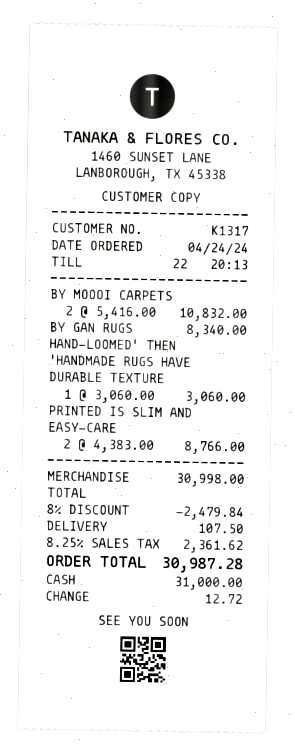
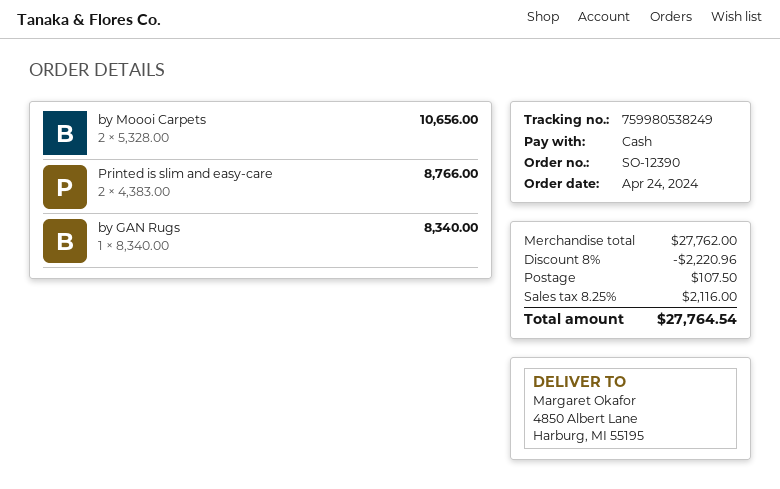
BY MOOOI CARPETS: 2 x 5416.00 = 10832.00 -> 2 x 5328.00 = 10656.00
HAND-LOOMED' THEN 'HANDMADE RUGS HAVE DURABLE TEXTURE: 1 x 3060.00 = 3060.00 -> none
subtotal: 30998.00 -> 27762.00
discount: 8% = 2479.84 -> 8% = 2220.96
tax: 8.25% = 2361.62 -> 8.25% = 2116.00
total: 30987.28 -> 27764.54

